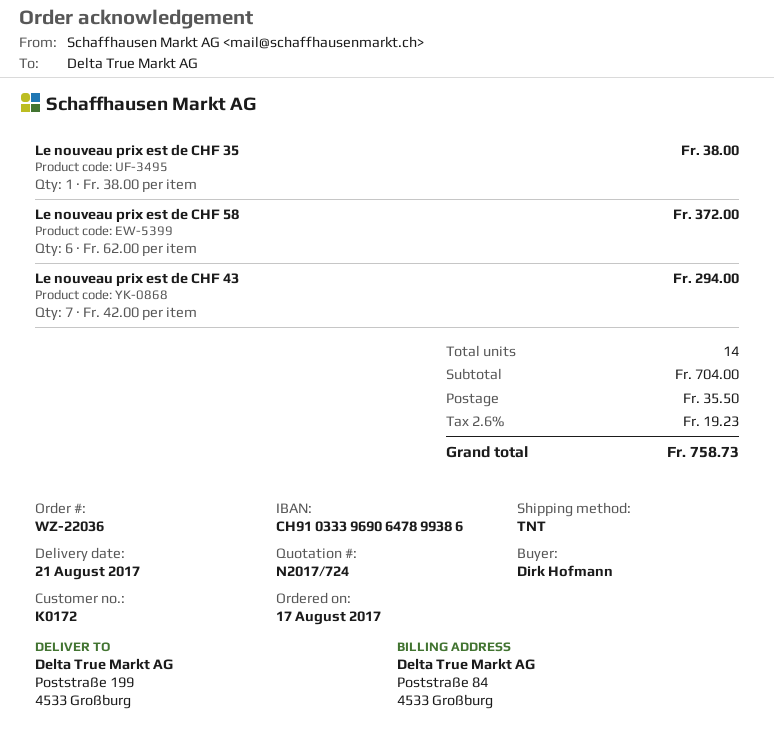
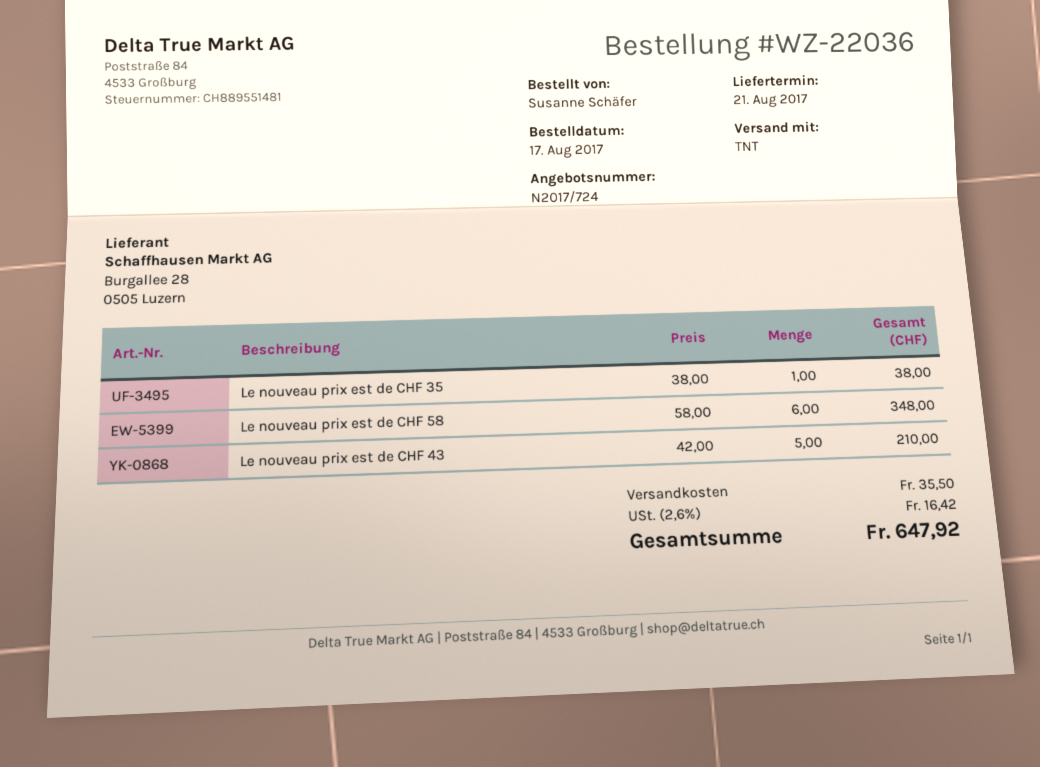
ordered by: Dirk Hofmann -> Susanne Schäfer
Le nouveau prix est de CHF 58: 6 x 62.00 = 372.00 -> 6 x 58.00 = 348.00
Le nouveau prix est de CHF 43: 7 x 42.00 = 294.00 -> 5 x 42.00 = 210.00
tax: 2.6% = 19.23 -> 2.6% = 16.42
total: 758.73 -> 647.92

